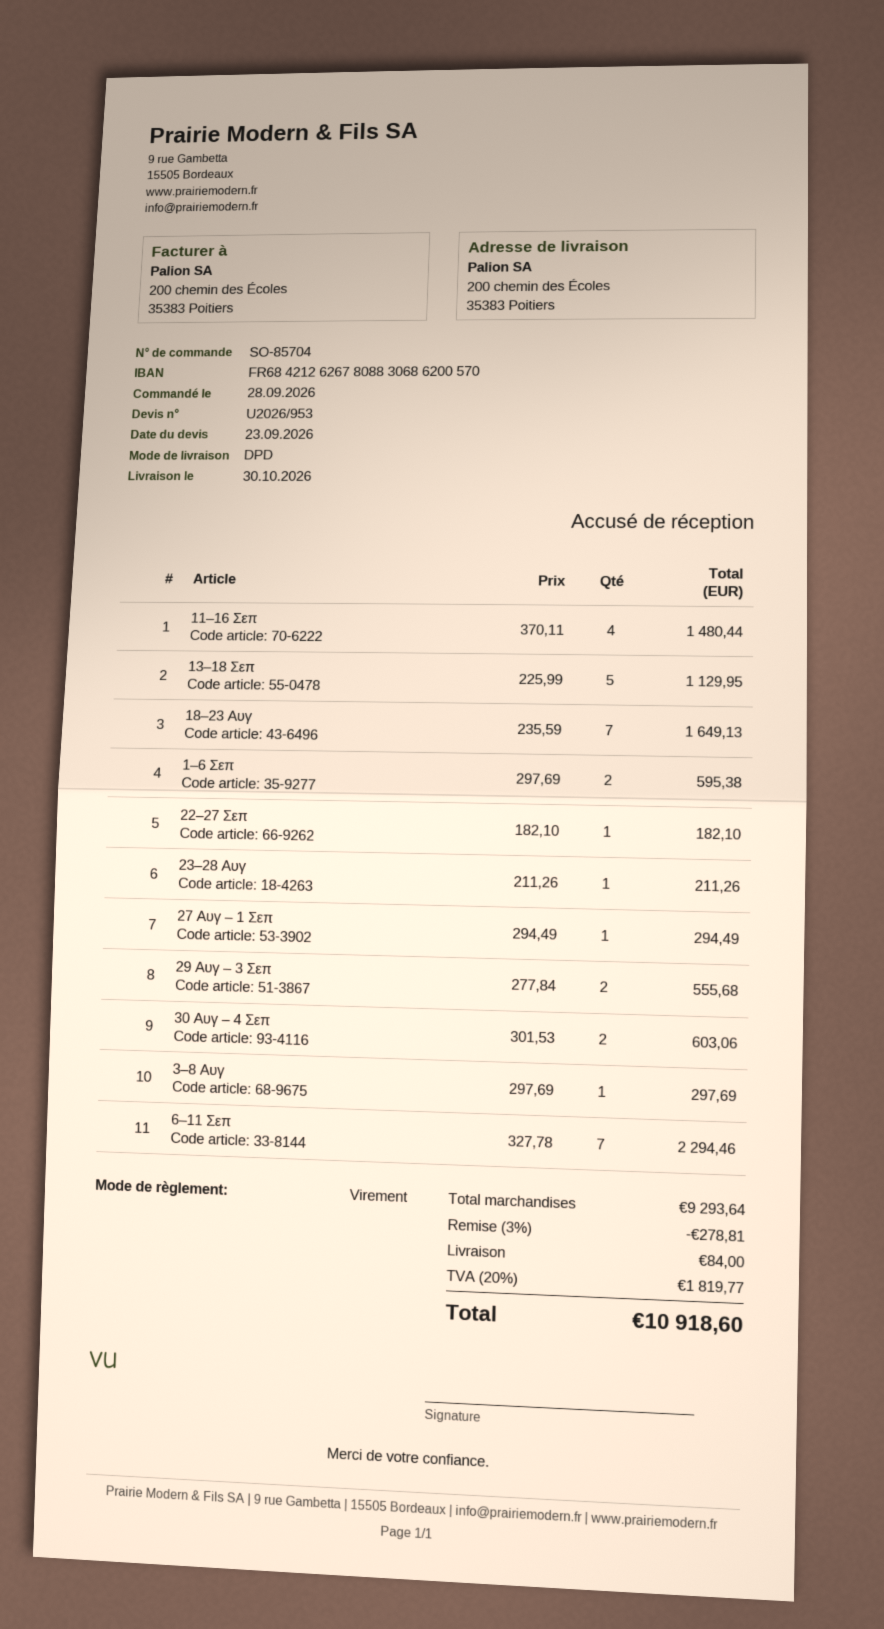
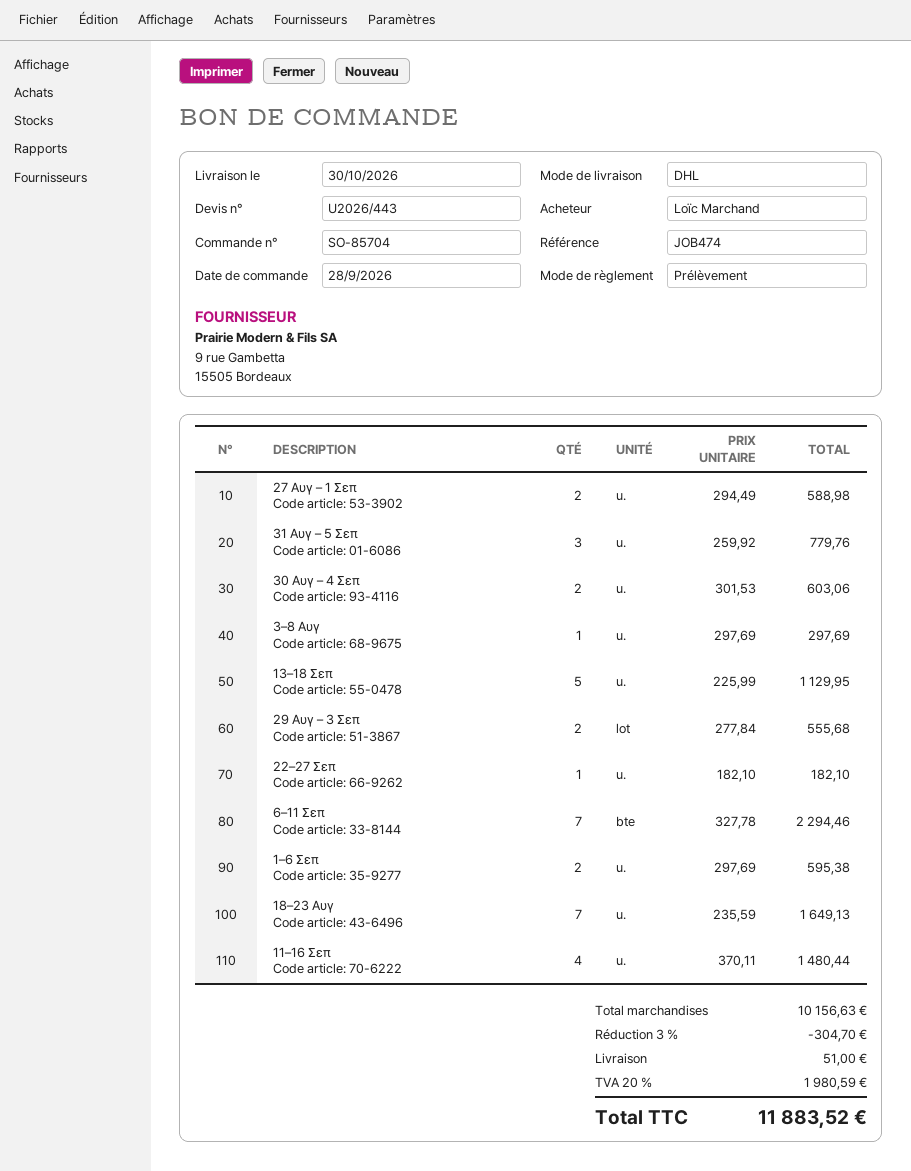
quote number: U2026/953 -> U2026/443
payment method: bank transfer -> direct debit
shipping method: DPD -> DHL
23–28 Αυγ: 1 x 211.26 = 211.26 -> none
27 Αυγ – 1 Σεπ: 1 x 294.49 = 294.49 -> 2 x 294.49 = 588.98
31 Αυγ – 5 Σεπ: none -> 3 x 259.92 = 779.76
subtotal: 9293.64 -> 10156.63
discount: 3% = 278.81 -> 3% = 304.70
shipping: 84.00 -> 51.00
tax: 20% = 1819.77 -> 20% = 1980.59
total: 10918.60 -> 11883.52

